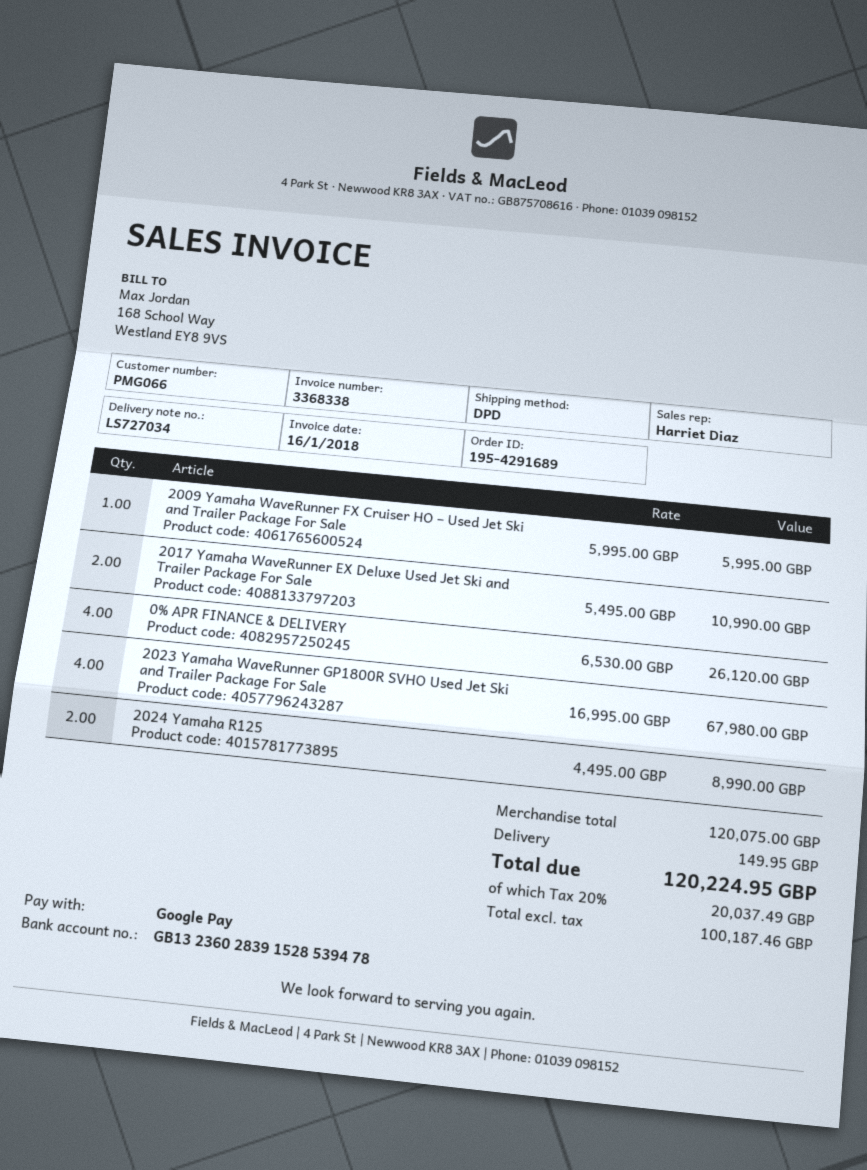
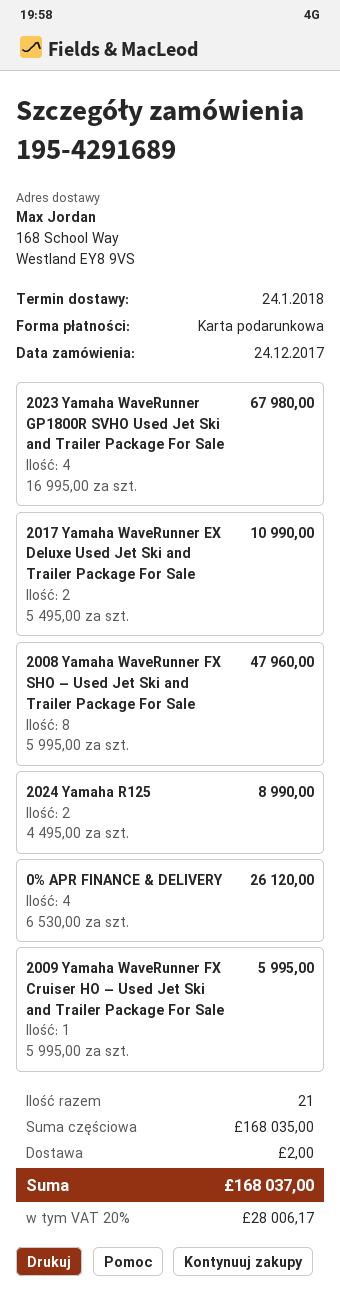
payment method: Google Pay -> gift card
2008 Yamaha WaveRunner FX SHO – Used Jet Ski and Trailer Package For Sale: none -> 8 x 5995.00 = 47960.00
subtotal: 120075.00 -> 168035.00
shipping: 149.95 -> 2.00
tax: 20% = 20037.49 -> 20% = 28006.17
total: 120224.95 -> 168037.00

